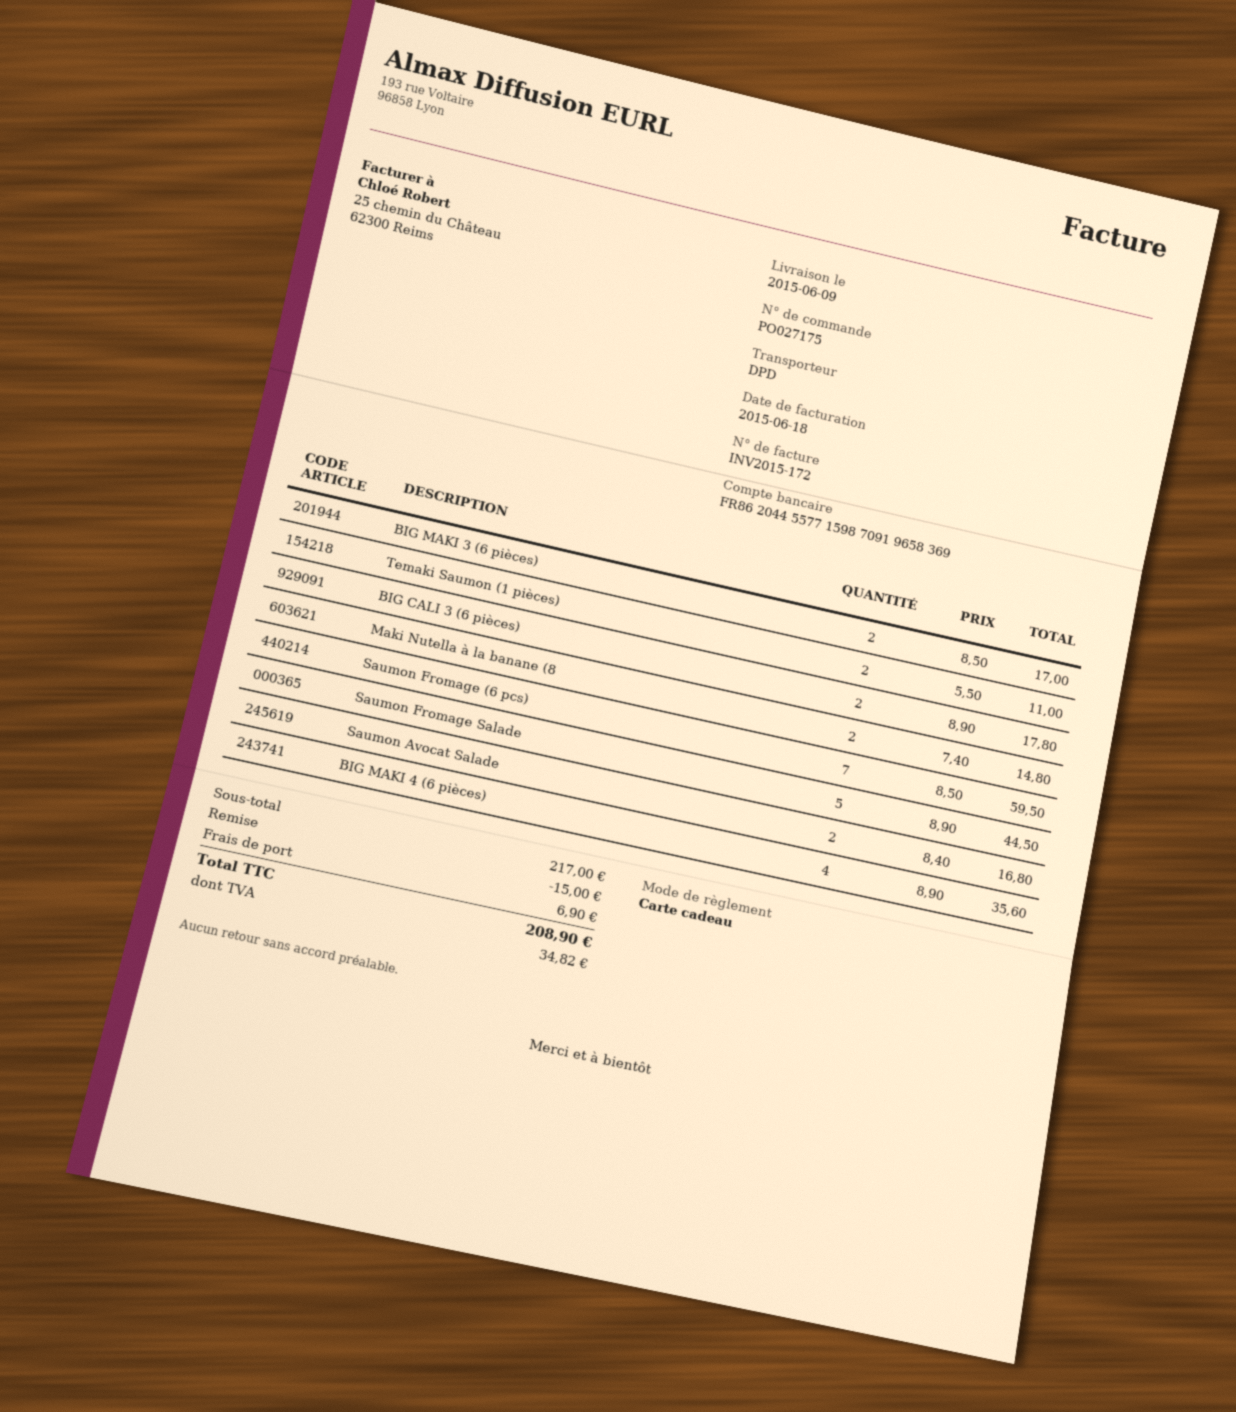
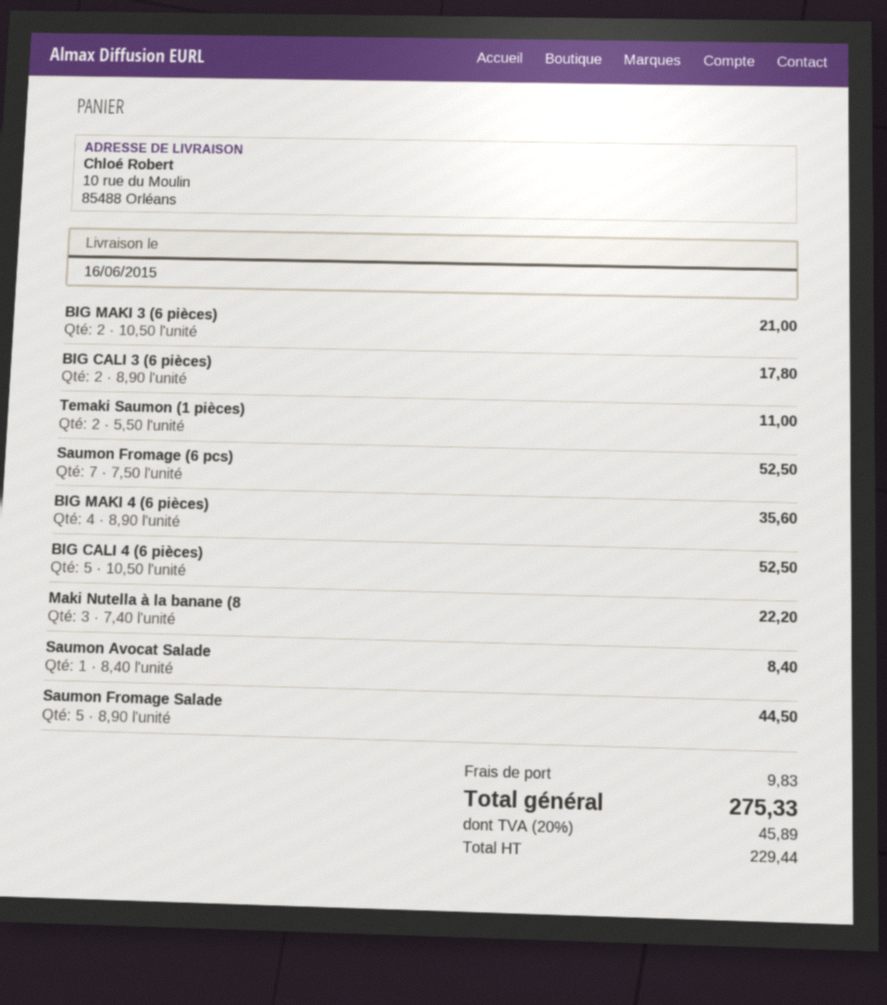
delivery date: 2015-06-09 -> 2015-06-16
BIG MAKI 3 (6 pièces): 2 x 8.50 = 17.00 -> 2 x 10.50 = 21.00
Maki Nutella à la banane (8: 2 x 7.40 = 14.80 -> 3 x 7.40 = 22.20
Saumon Fromage (6 pcs): 7 x 8.50 = 59.50 -> 7 x 7.50 = 52.50
Saumon Avocat Salade: 2 x 8.40 = 16.80 -> 1 x 8.40 = 8.40
BIG CALI 4 (6 pièces): none -> 5 x 10.50 = 52.50
discount: 15.00 -> none
shipping: 6.90 -> 9.83
tax: 34.82 -> 45.89
total: 208.90 -> 275.33

